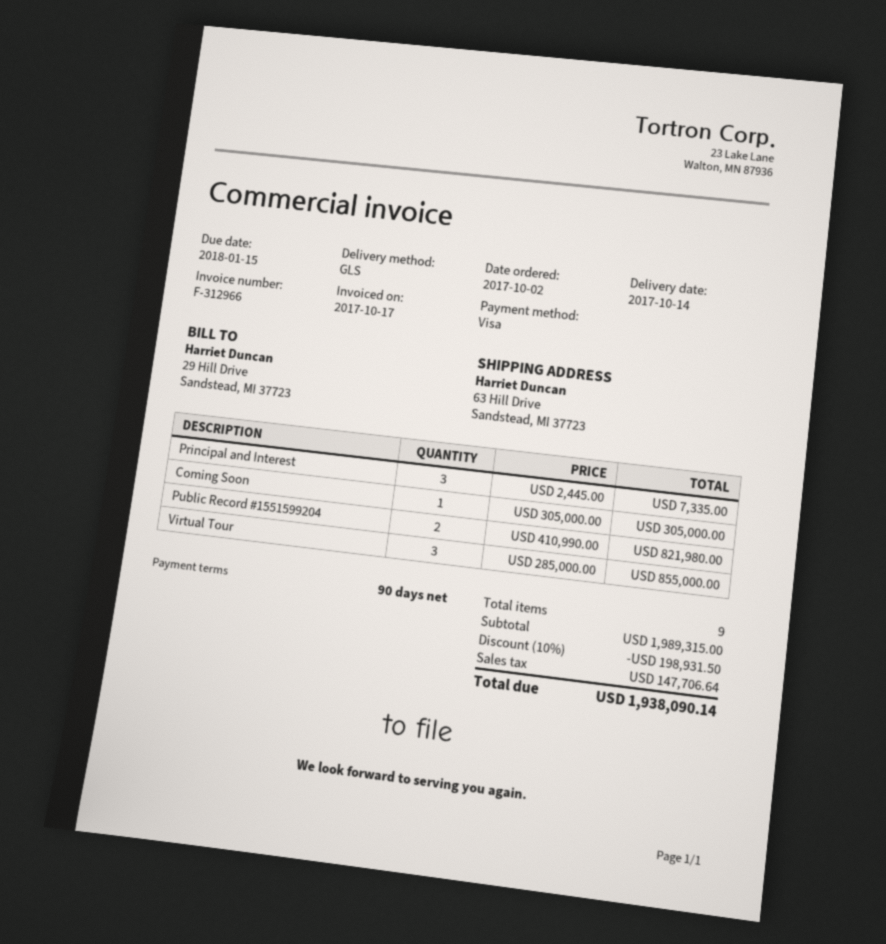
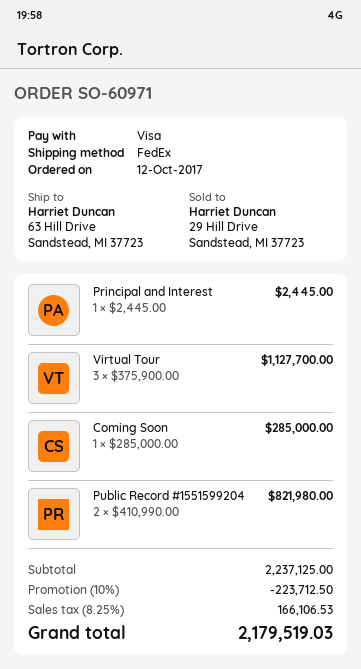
order date: 2017-10-02 -> 2017-10-12
shipping method: GLS -> FedEx
Principal and Interest: 3 x 2445.00 = 7335.00 -> 1 x 2445.00 = 2445.00
Coming Soon: 1 x 305000.00 = 305000.00 -> 1 x 285000.00 = 285000.00
Virtual Tour: 3 x 285000.00 = 855000.00 -> 3 x 375900.00 = 1127700.00
subtotal: 1989315.00 -> 2237125.00
discount: 10% = 198931.50 -> 10% = 223712.50
tax: 147706.64 -> 166106.53
total: 1938090.14 -> 2179519.03

